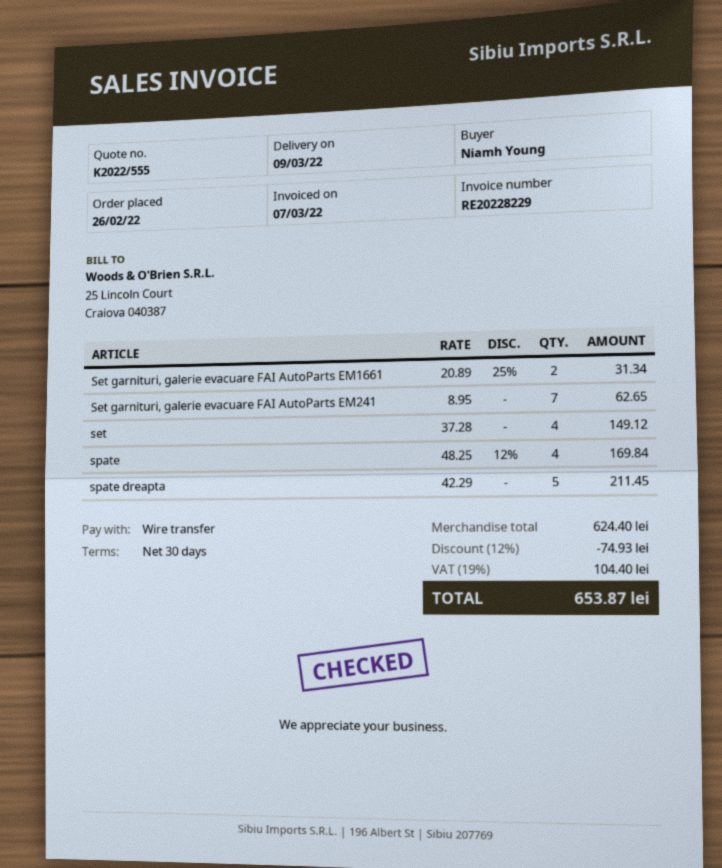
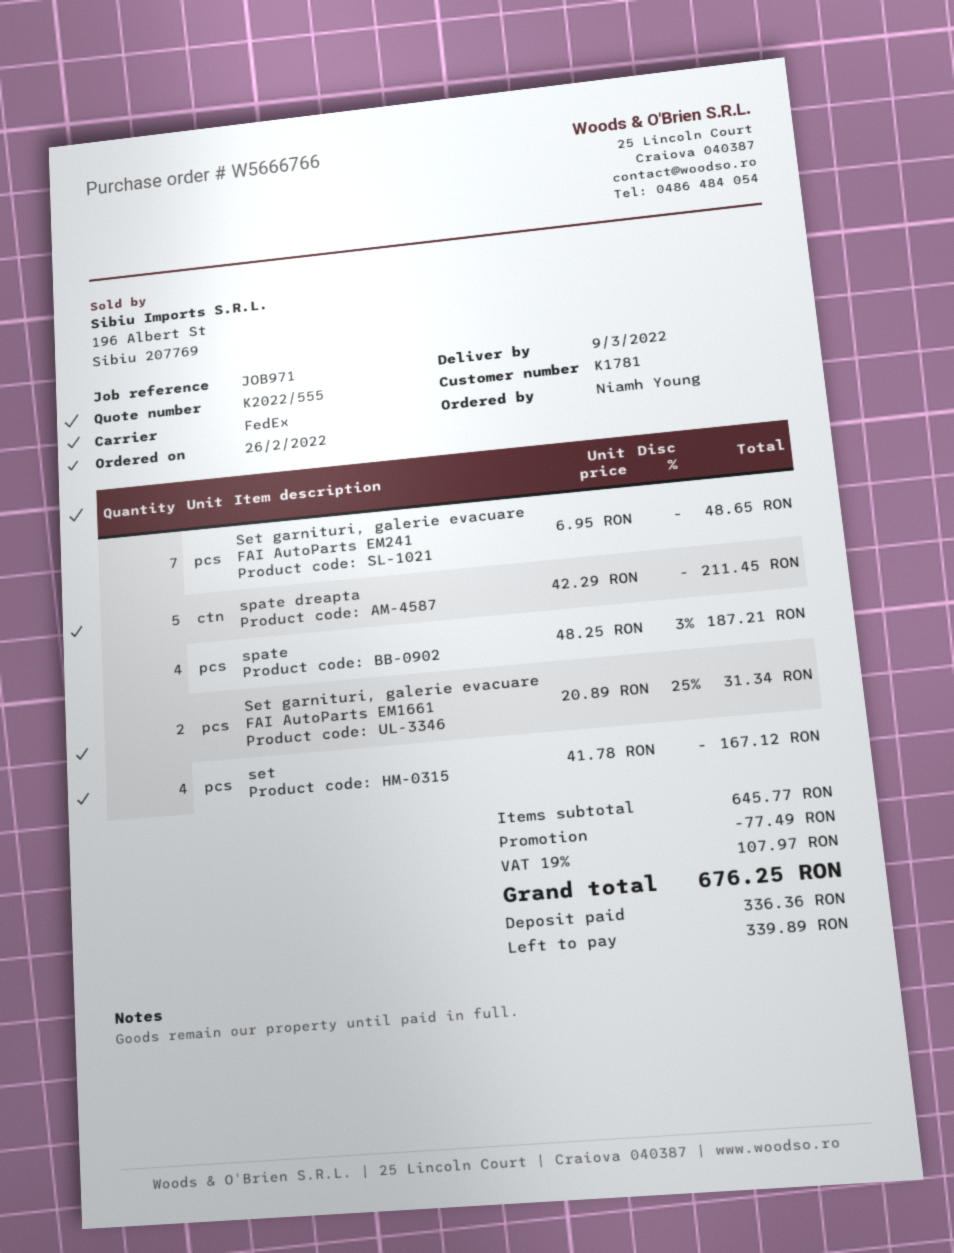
Set garnituri, galerie evacuare FAI AutoParts EM241: 7 x 8.95 = 62.65 -> 7 x 6.95 = 48.65
set: 4 x 37.28 = 149.12 -> 4 x 41.78 = 167.12
spate: 4 x 48.25 - 12% = 169.84 -> 4 x 48.25 - 3% = 187.21
subtotal: 624.40 -> 645.77
discount: 74.93 -> 77.49
tax: 19% = 104.40 -> 19% = 107.97
total: 653.87 -> 676.25

